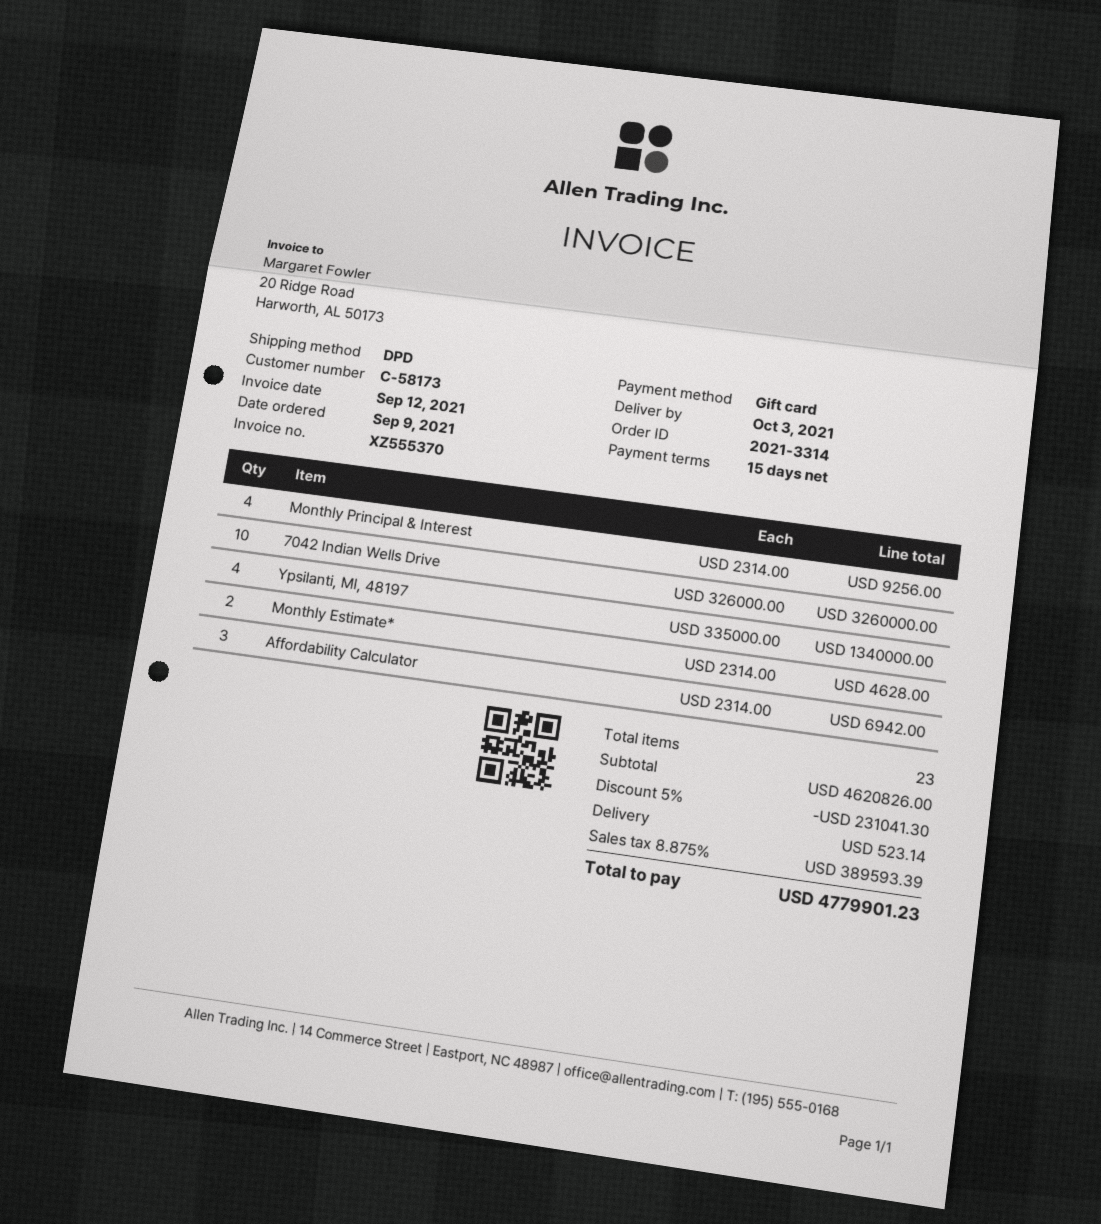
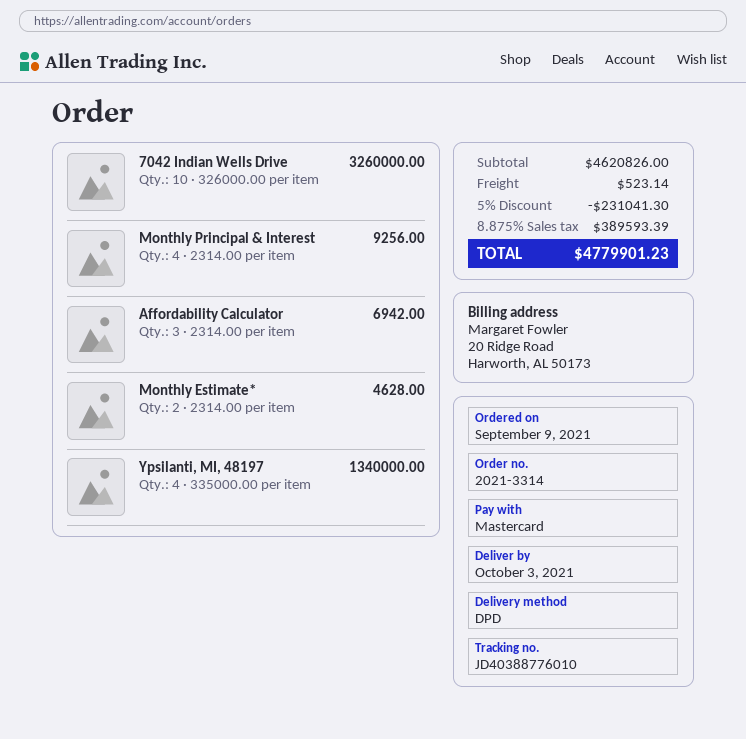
payment method: gift card -> Mastercard

